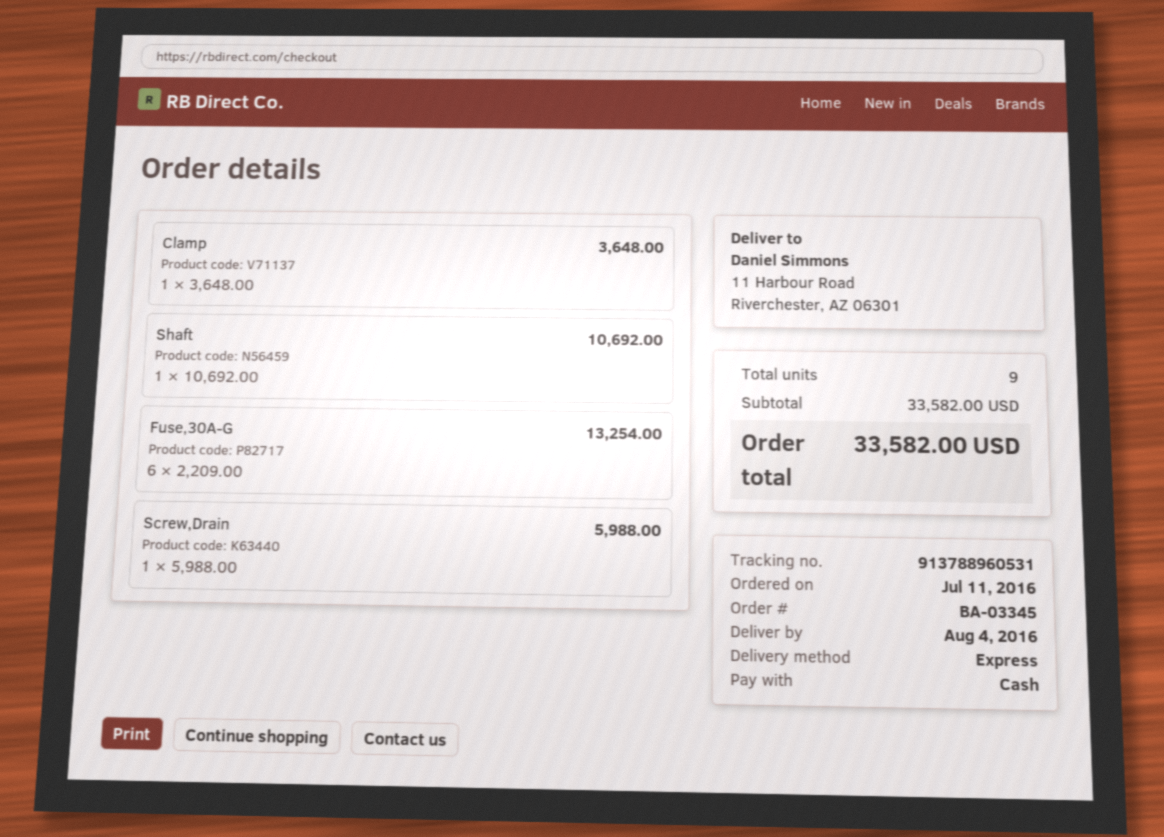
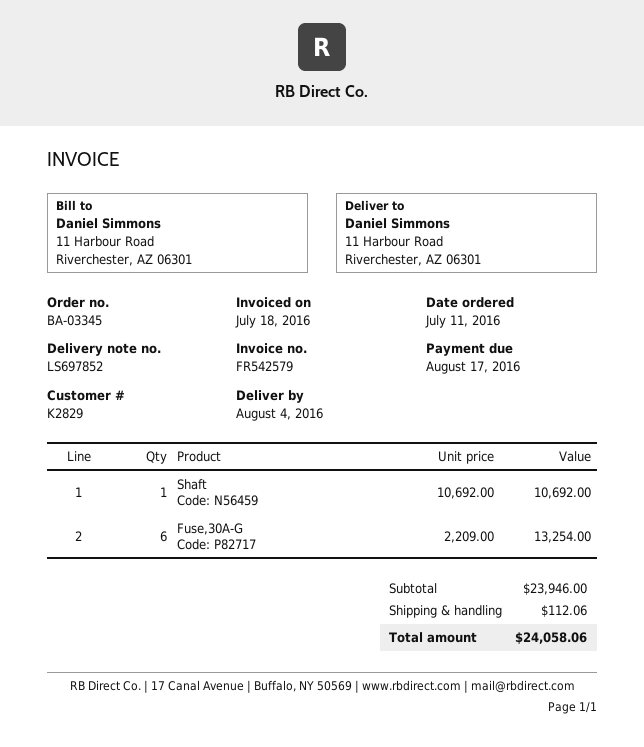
Clamp: 1 x 3648.00 = 3648.00 -> none
Screw,Drain: 1 x 5988.00 = 5988.00 -> none
subtotal: 33582.00 -> 23946.00
shipping: none -> 112.06
total: 33582.00 -> 24058.06

